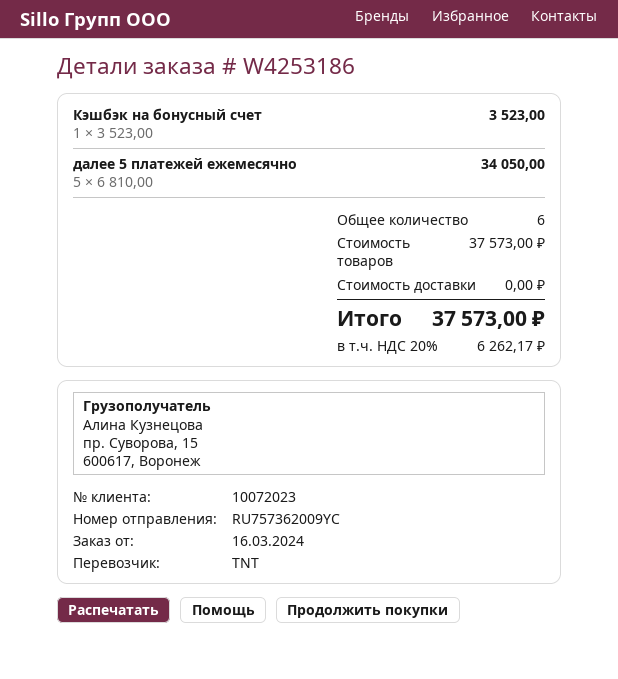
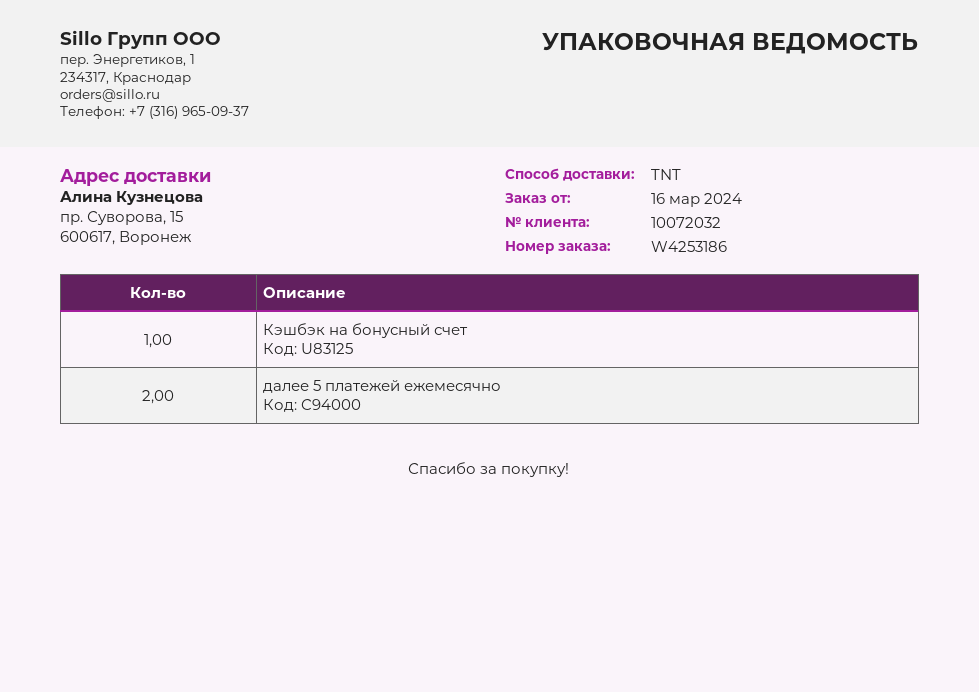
customer number: 10072023 -> 10072032
далее 5 платежей ежемесячно: 5 -> 2

